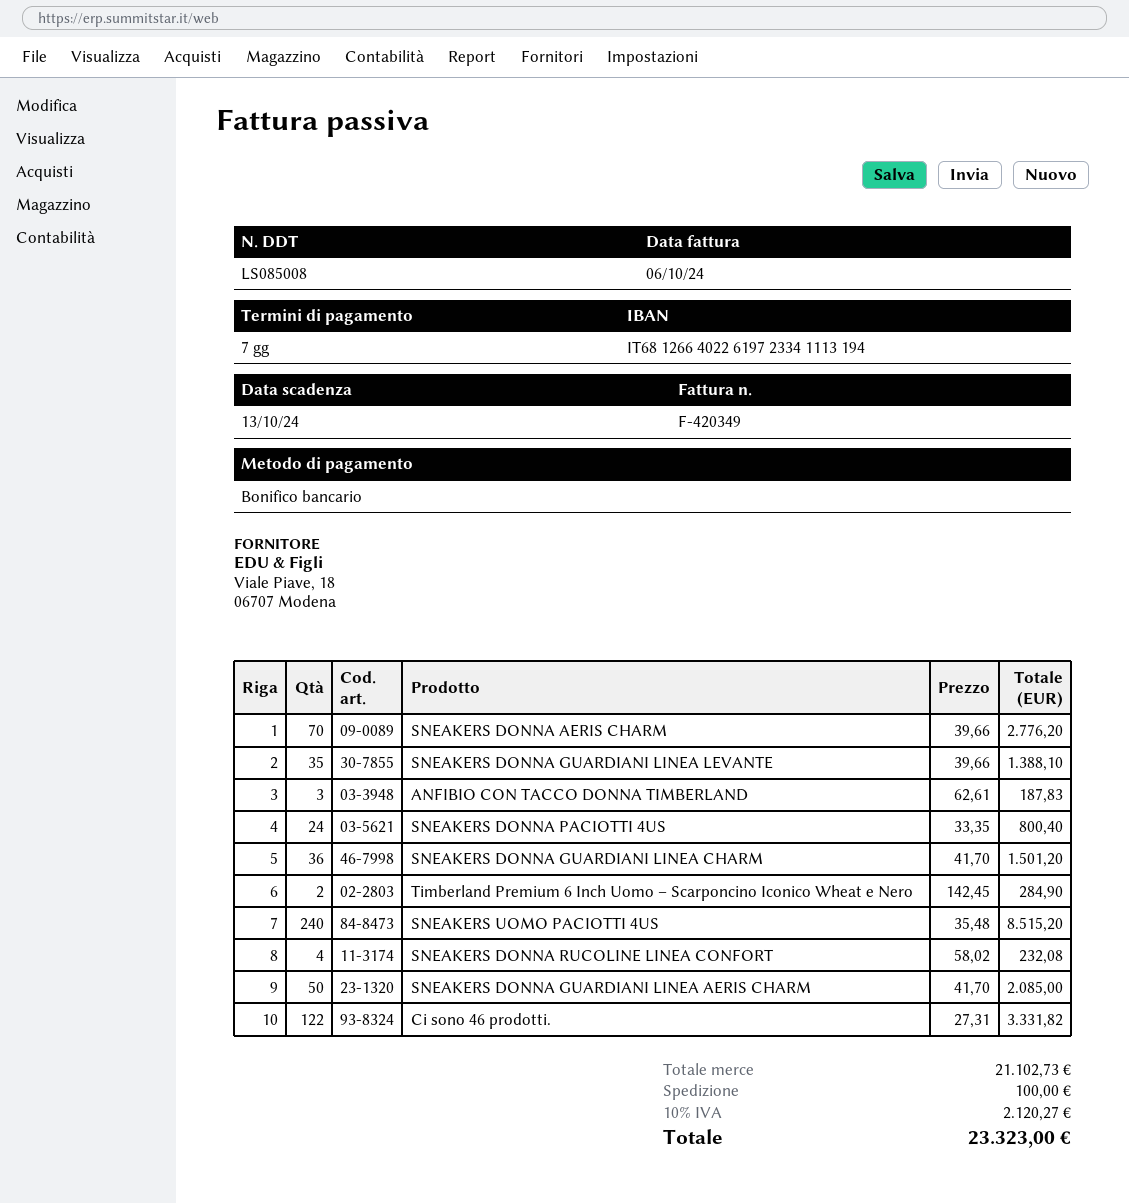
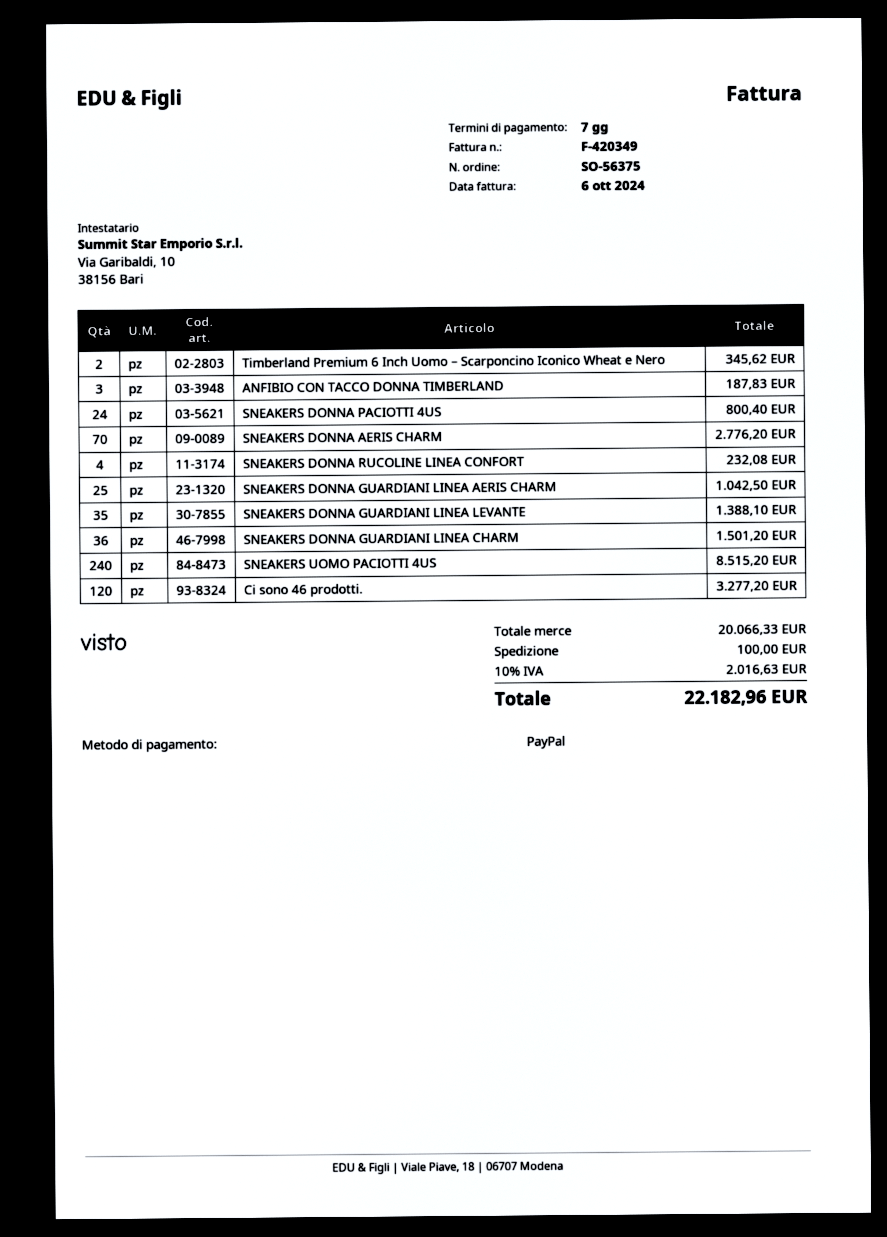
payment method: bank transfer -> PayPal
Timberland Premium 6 Inch Uomo – Scarponcino Iconico Wheat e Nero: 2 for 284.90 -> 2 for 345.62
SNEAKERS DONNA GUARDIANI LINEA AERIS CHARM: 50 for 2085.00 -> 25 for 1042.50
Ci sono 46 prodotti.: 122 for 3331.82 -> 120 for 3277.20
subtotal: 21102.73 -> 20066.33
tax: 10% = 2120.27 -> 10% = 2016.63
total: 23323.00 -> 22182.96

